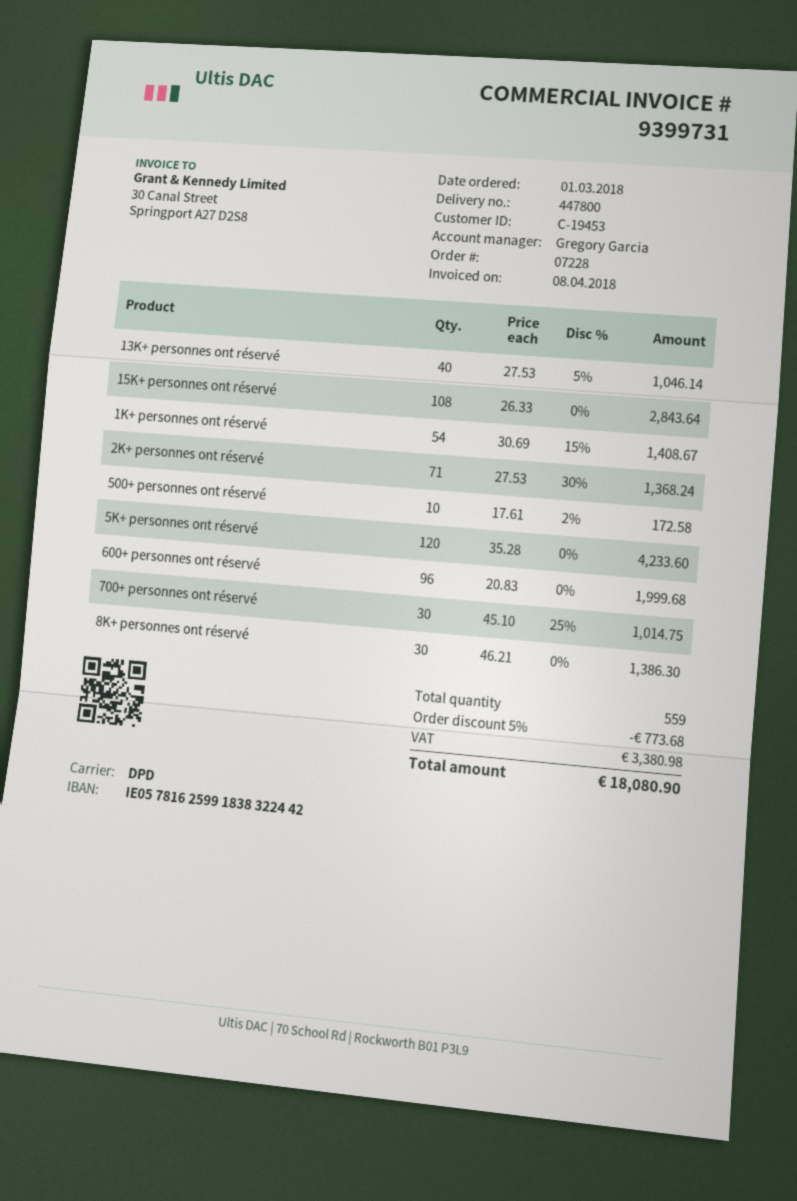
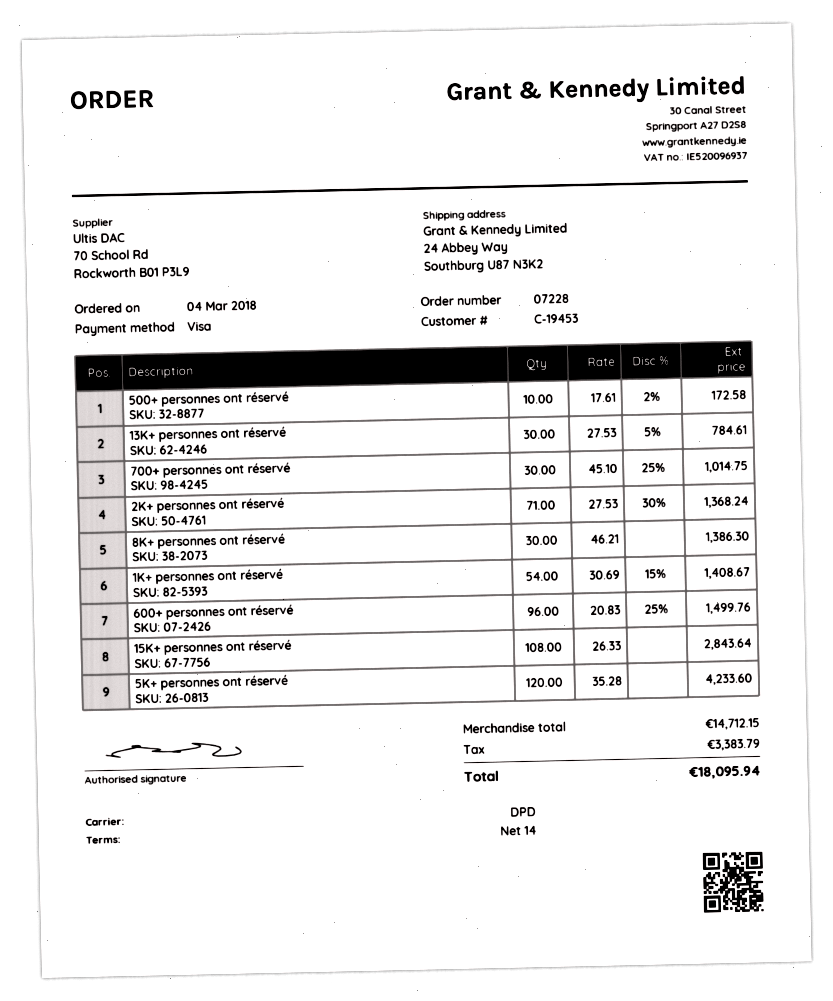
order date: 2018-03-01 -> 2018-03-04
13K+ personnes ont réservé: 40 x 27.53 - 5% = 1046.14 -> 30 x 27.53 - 5% = 784.61
600+ personnes ont réservé: 96 x 20.83 = 1999.68 -> 96 x 20.83 - 25% = 1499.76
discount: 5% = 773.68 -> none
tax: 3380.98 -> 3383.79
total: 18080.90 -> 18095.94

